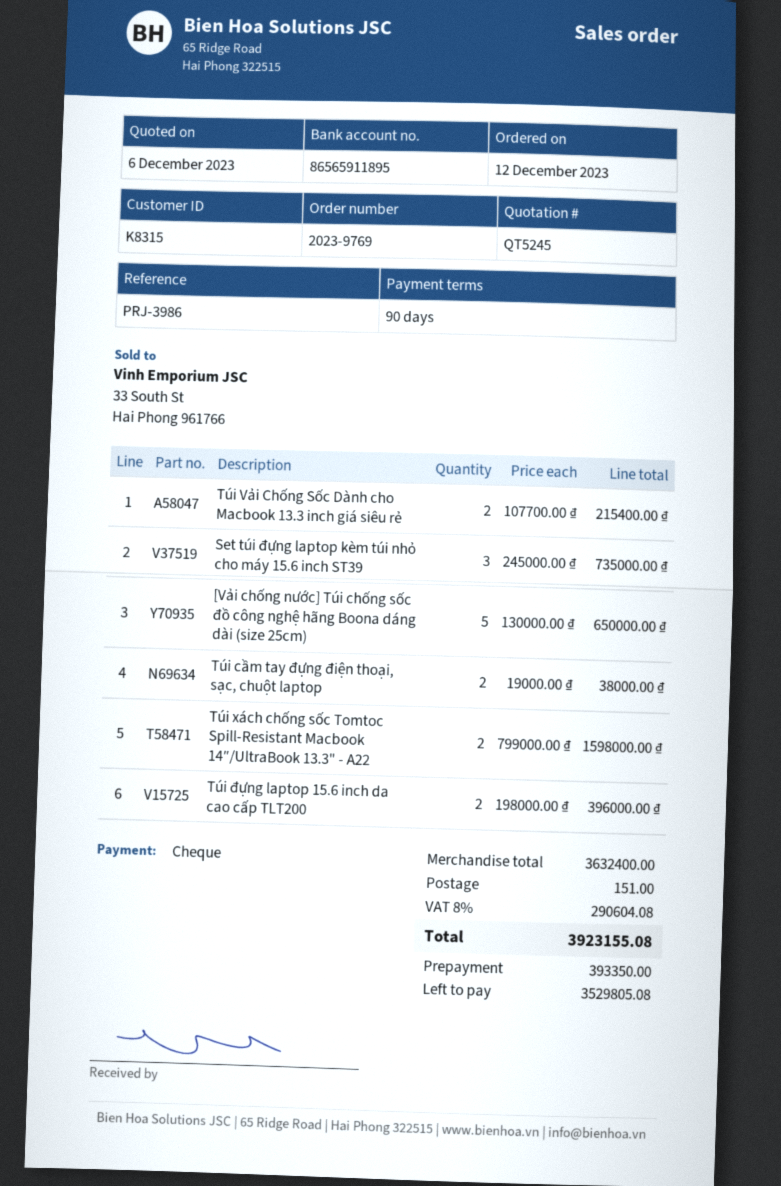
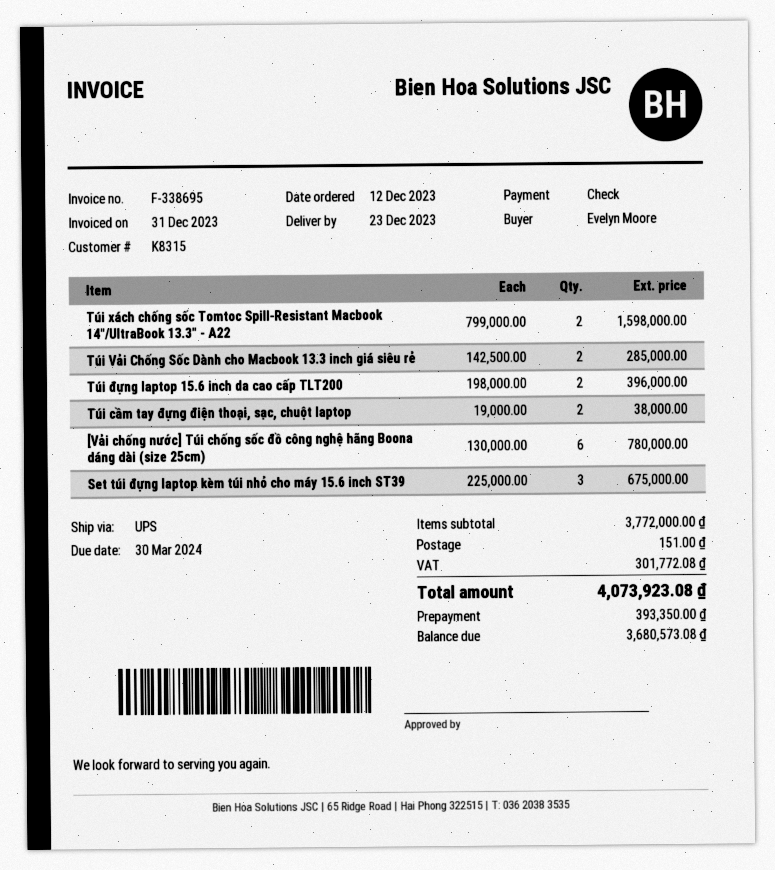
Túi Vải Chống Sốc Dành cho Macbook 13.3 inch giá siêu rẻ: 2 x 107700.00 = 215400.00 -> 2 x 142500.00 = 285000.00
Set túi đựng laptop kèm túi nhỏ cho máy 15.6 inch ST39: 3 x 245000.00 = 735000.00 -> 3 x 225000.00 = 675000.00
[Vải chống nước] Túi chống sốc đồ công nghệ hãng Boona dáng dài (size 25cm): 5 x 130000.00 = 650000.00 -> 6 x 130000.00 = 780000.00
subtotal: 3632400.00 -> 3772000.00
tax: 290604.08 -> 301772.08
total: 3923155.08 -> 4073923.08
balance: 3529805.08 -> 3680573.08

